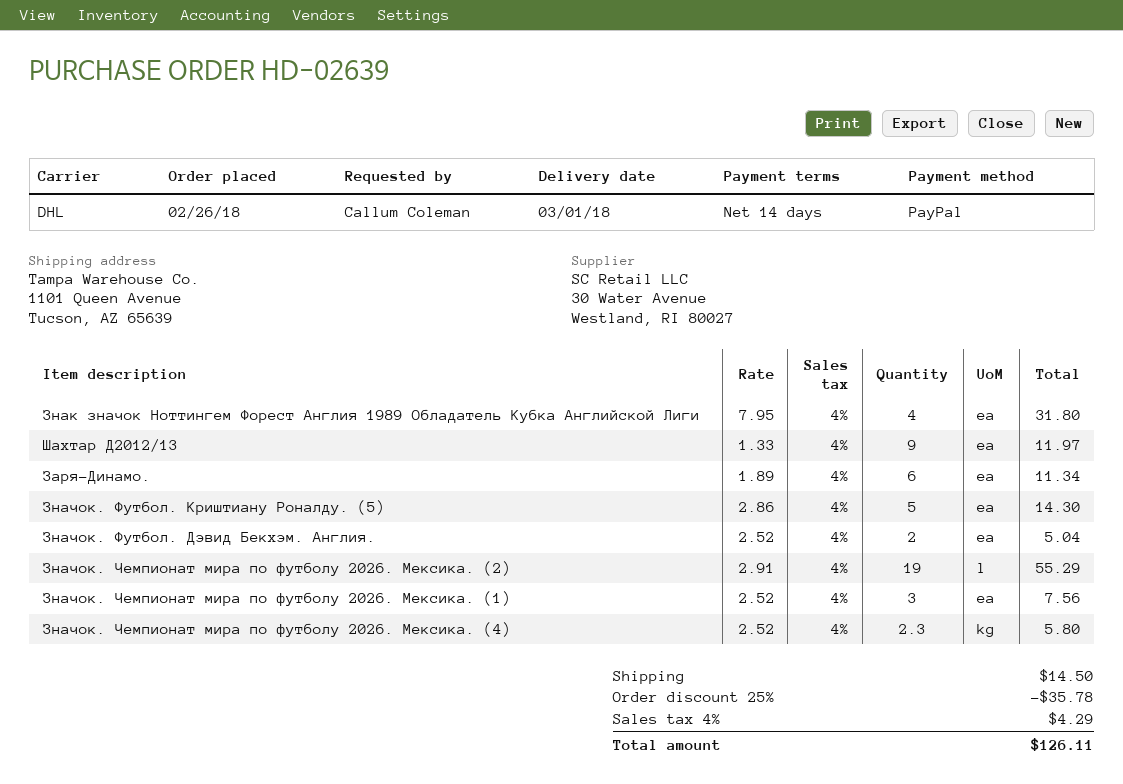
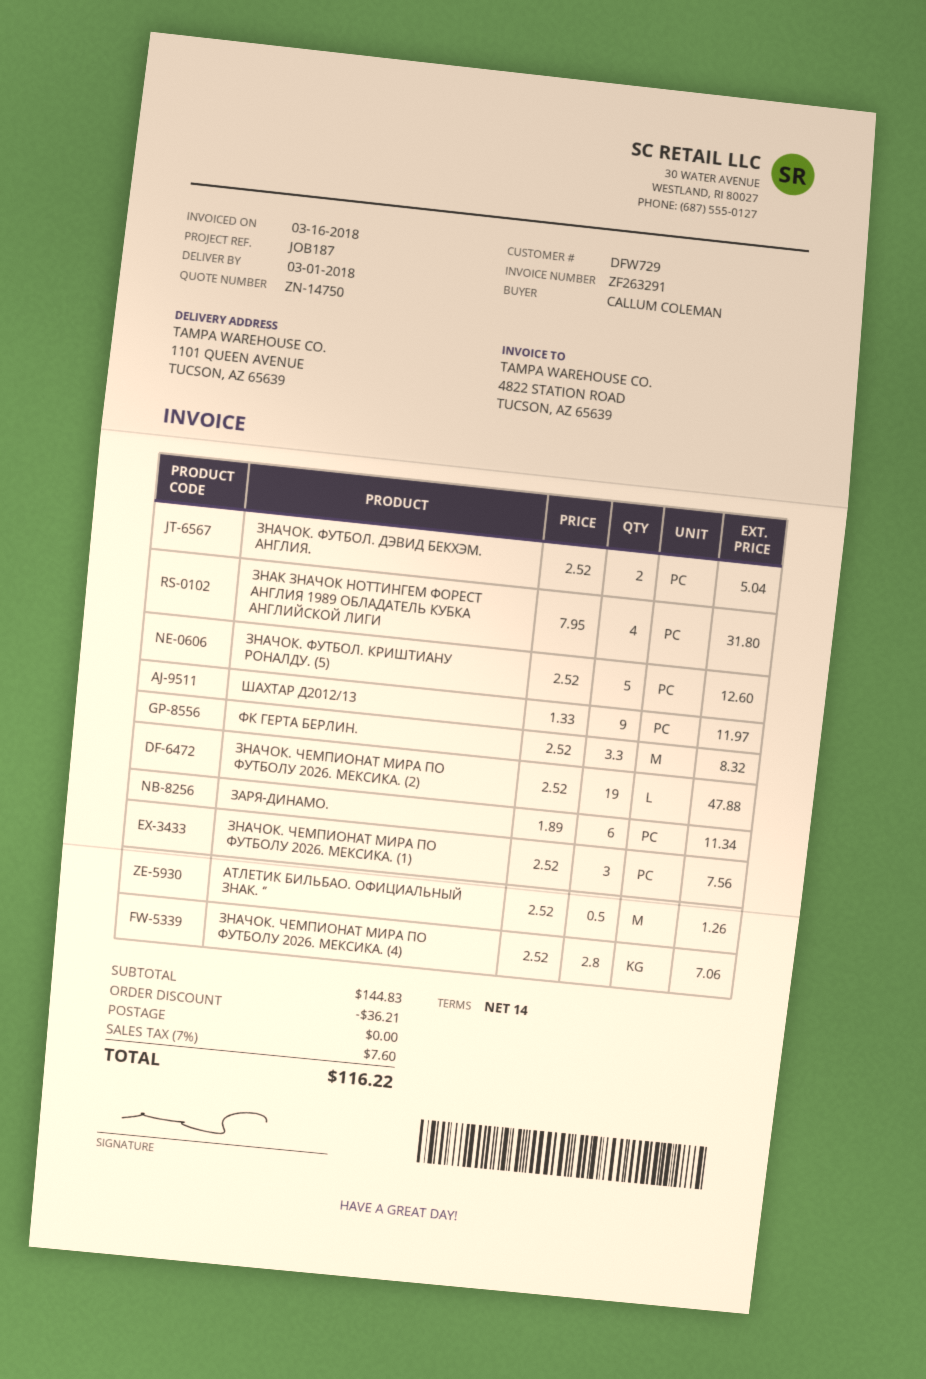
Значок. Футбол. Криштиану Роналду. (5): 5 x 2.86 = 14.30 -> 5 x 2.52 = 12.60
Значок. Чемпионат мира по футболу 2026. Мексика. (2): 19 x 2.91 = 55.29 -> 19 x 2.52 = 47.88
Значок. Чемпионат мира по футболу 2026. Мексика. (4): 2.3 x 2.52 = 5.80 -> 2.8 x 2.52 = 7.06
ФК ГЕРТА БЕРЛИН.: none -> 3.3 x 2.52 = 8.32
АТЛЕТИК БИЛЬБАО. ОФИЦИАЛЬНЫЙ ЗНАК. ‘’: none -> 0.5 x 2.52 = 1.26
discount: 35.78 -> 36.21
shipping: 14.50 -> 0.00
tax: 4% = 4.29 -> 7% = 7.60
total: 126.11 -> 116.22

